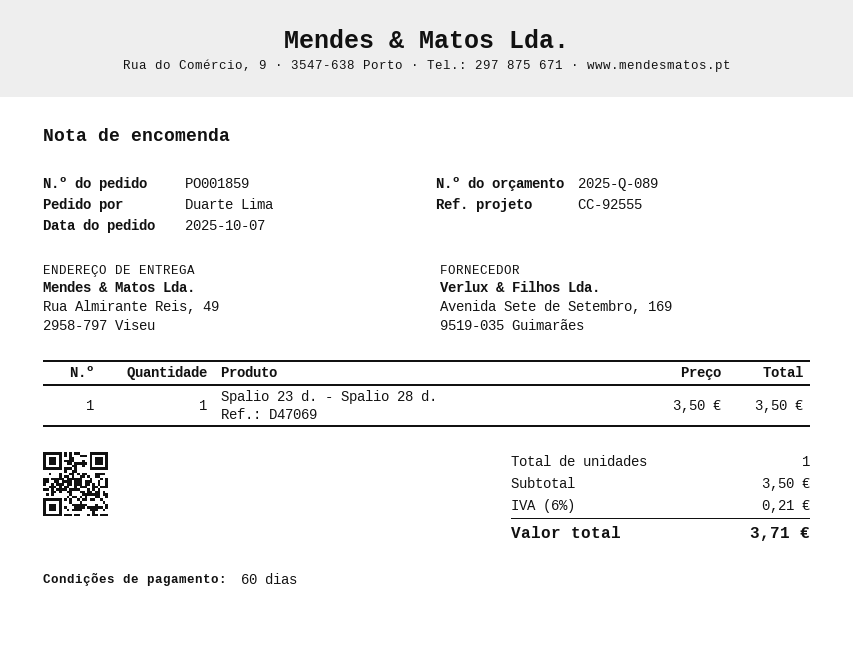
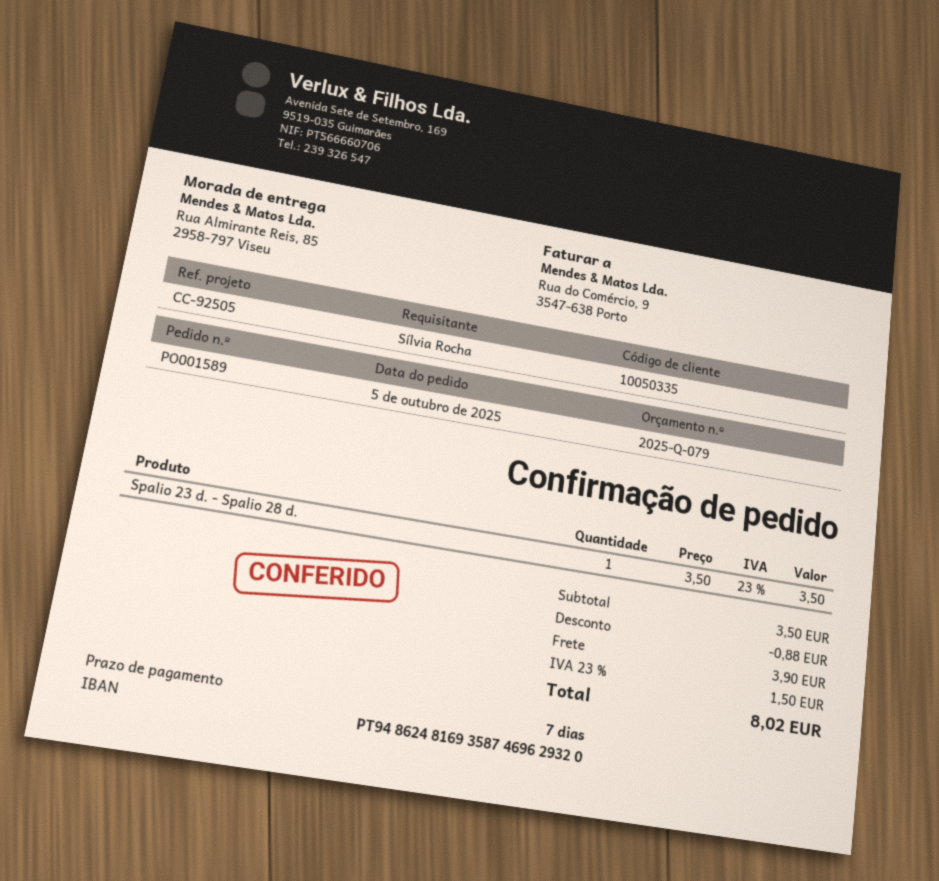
quote number: 2025-Q-089 -> 2025-Q-079
order number: PO001859 -> PO001589
order date: 2025-10-07 -> 2025-10-05
payment terms: 60 days -> 7 days
reference: CC-92555 -> CC-92505
ordered by: Duarte Lima -> Sílvia Rocha
ship to: Rua Almirante Reis, 49, 2958-797 Viseu -> Rua Almirante Reis, 85, 2958-797 Viseu
discount: none -> 0.88
shipping: none -> 3.90
tax: 6% = 0.21 -> 23% = 1.50
total: 3.71 -> 8.02

